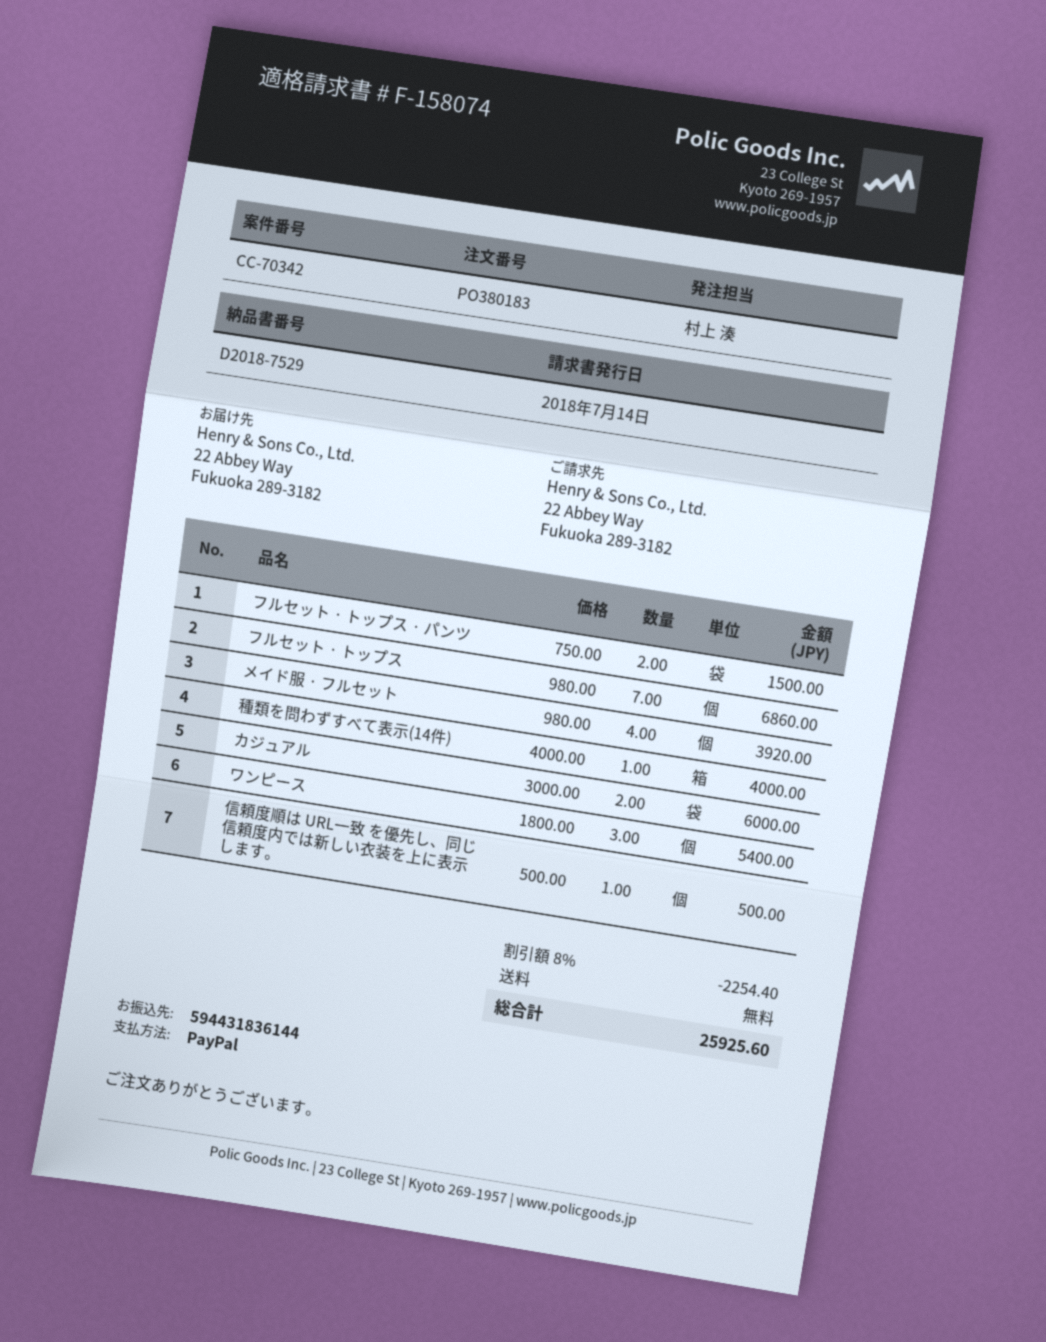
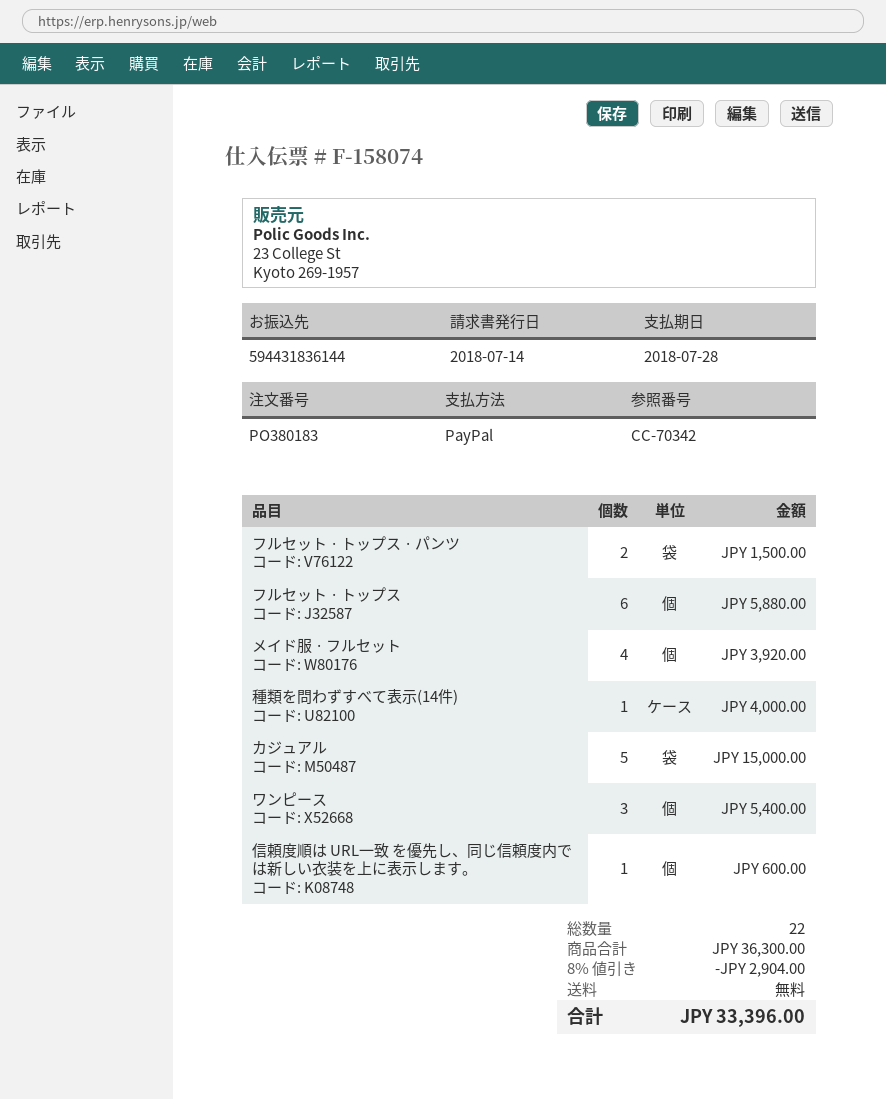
フルセット · トップス: 7 for 6860.00 -> 6 for 5880.00
カジュアル: 2 for 6000.00 -> 5 for 15000.00
信頼度順は URL一致 を優先し、同じ信頼度内では新しい衣装を上に表示します。: 1 for 500.00 -> 1 for 600.00
discount: 8% = 2254.40 -> 8% = 2904.00
total: 25925.60 -> 33396.00

